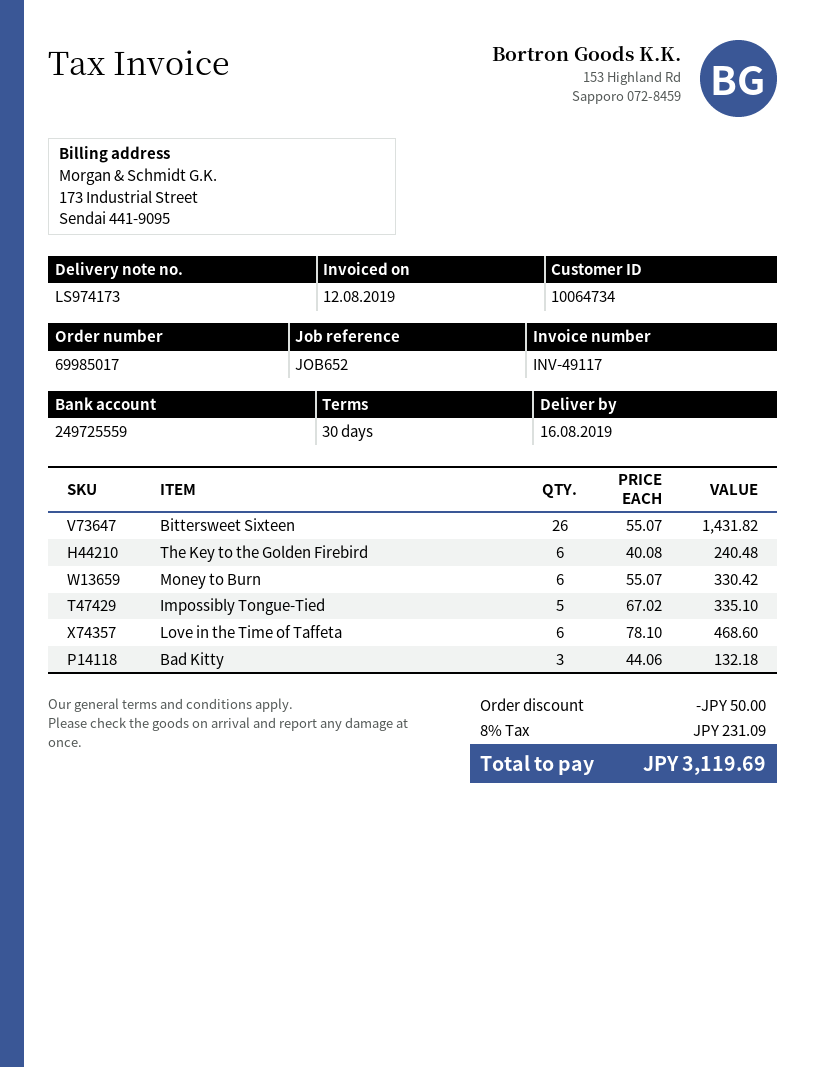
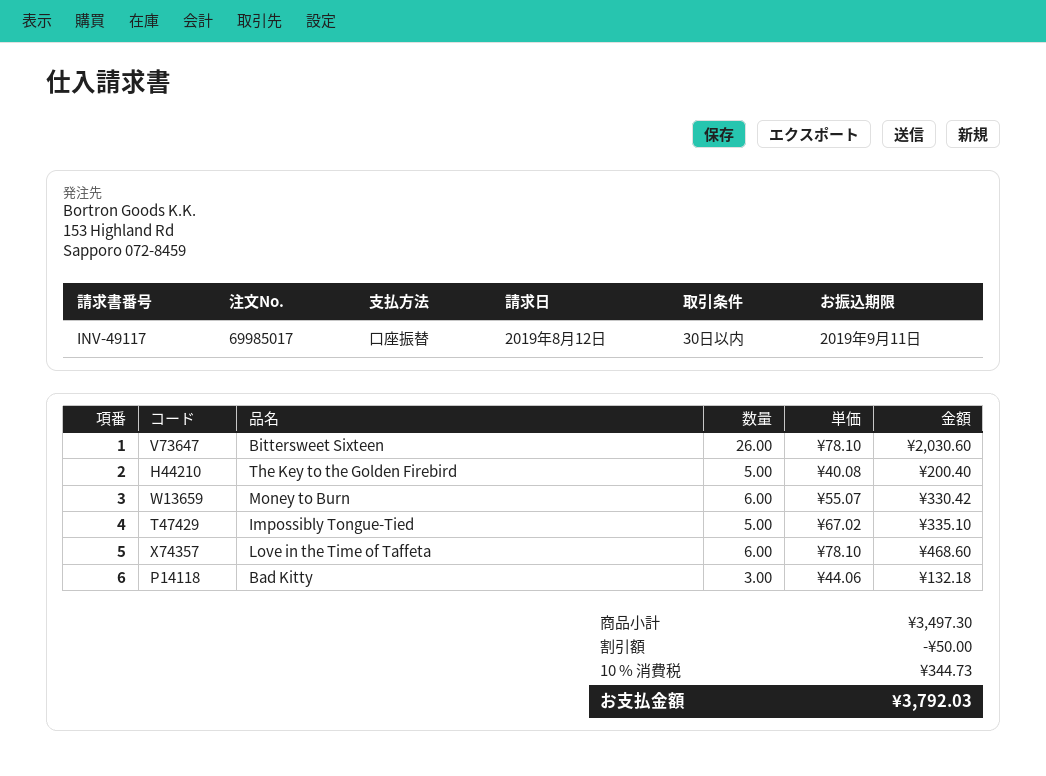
Bittersweet Sixteen: 26 x 55.07 = 1431.82 -> 26 x 78.10 = 2030.60
The Key to the Golden Firebird: 6 x 40.08 = 240.48 -> 5 x 40.08 = 200.40
tax: 8% = 231.09 -> 10% = 344.73
total: 3119.69 -> 3792.03

